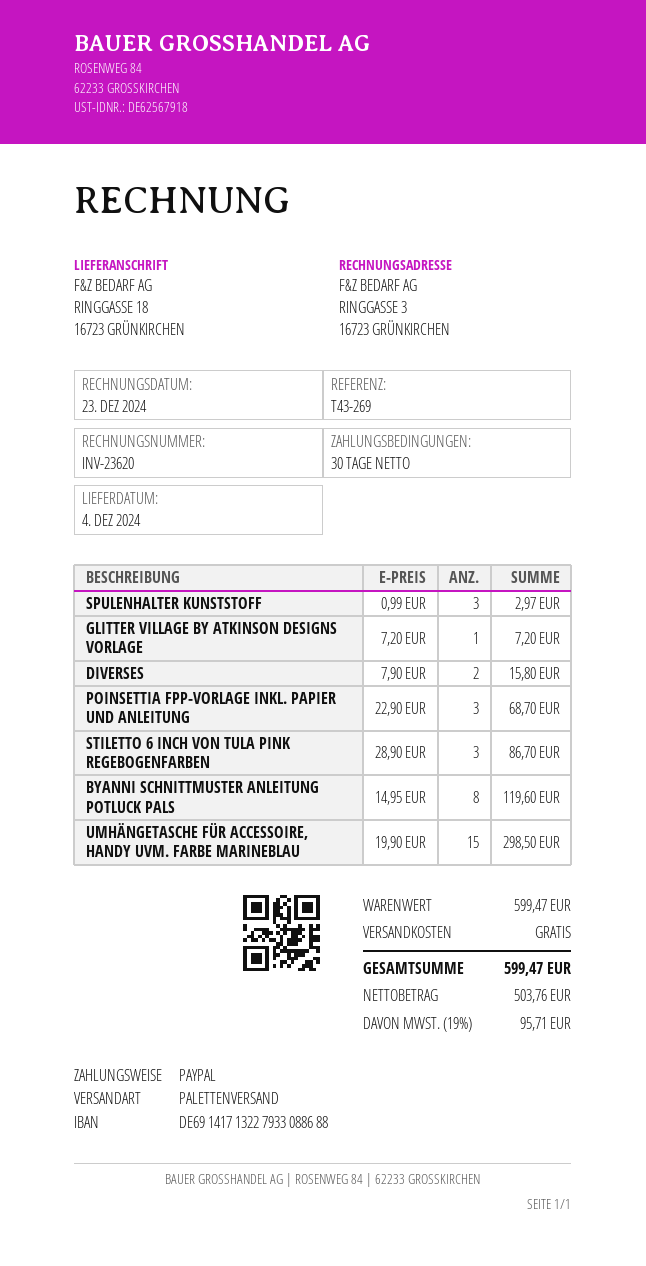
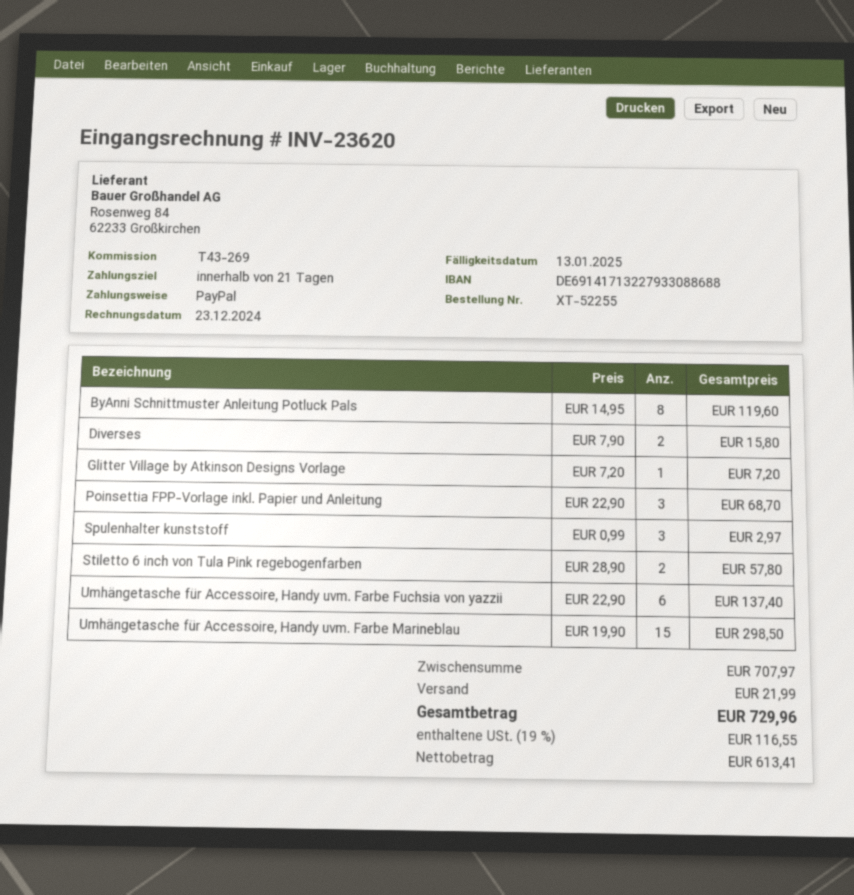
payment terms: 30 days -> 21 days
STILETTO 6 INCH VON TULA PINK REGEBOGENFARBEN: 3 x 28.90 = 86.70 -> 2 x 28.90 = 57.80
Umhängetasche für Accessoire, Handy uvm. Farbe Fuchsia von yazzii: none -> 6 x 22.90 = 137.40
subtotal: 599.47 -> 707.97
shipping: 0.00 -> 21.99
net: 503.76 -> 613.41
tax: 19% = 95.71 -> 19% = 116.55
total: 599.47 -> 729.96

